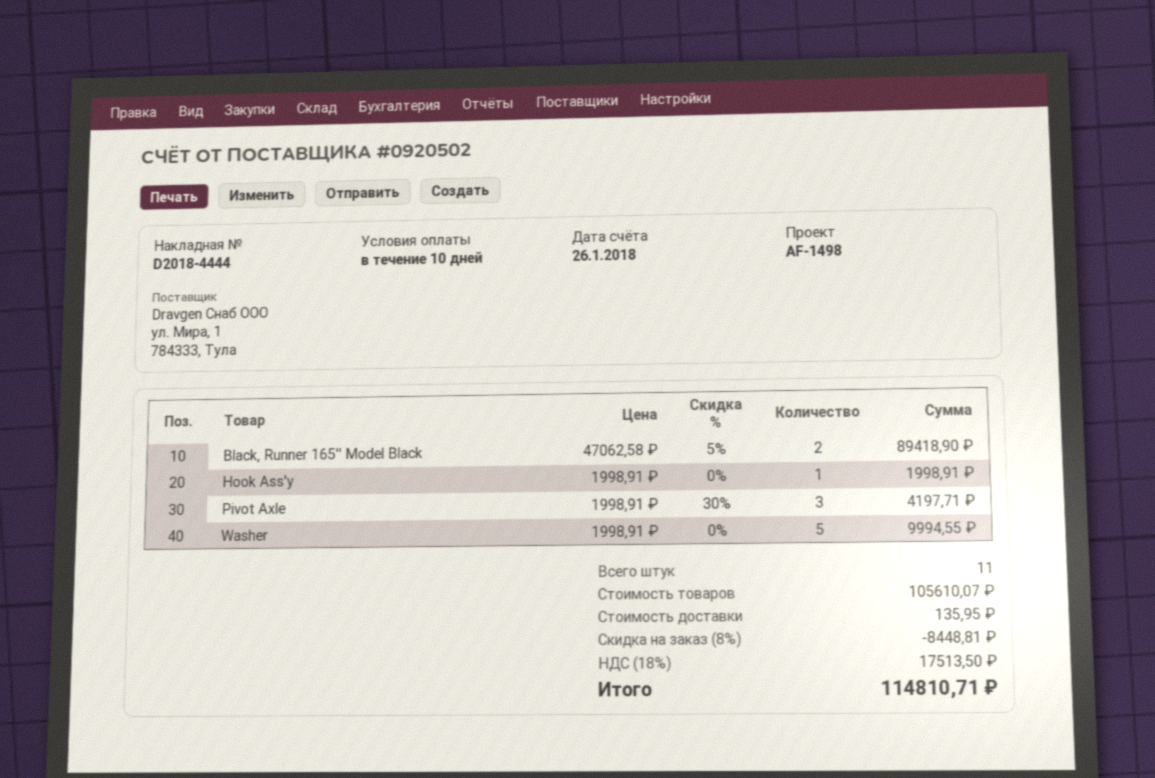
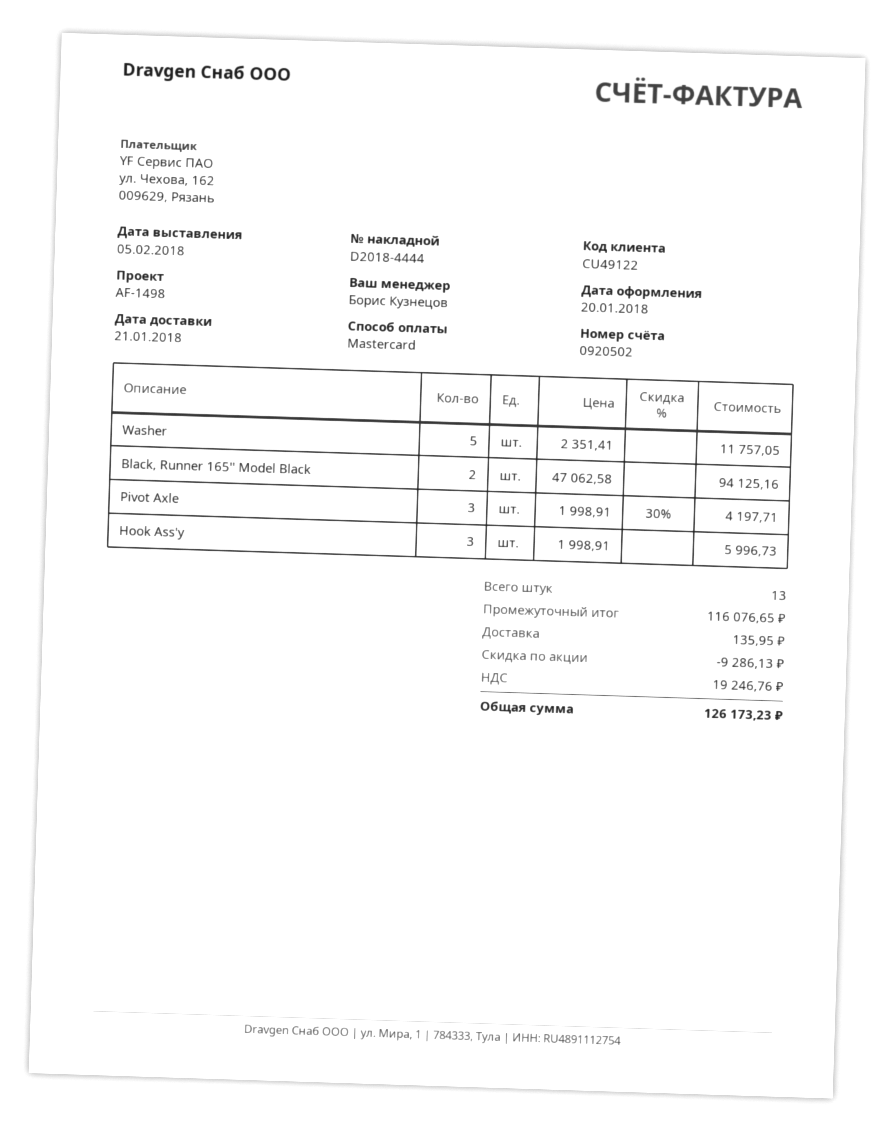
invoice date: 2018-01-26 -> 2018-02-05
Black, Runner 165'' Model Black: 2 x 47062.58 - 5% = 89418.90 -> 2 x 47062.58 = 94125.16
Hook Ass'y: 1 x 1998.91 = 1998.91 -> 3 x 1998.91 = 5996.73
Washer: 5 x 1998.91 = 9994.55 -> 5 x 2351.41 = 11757.05
total quantity: 11 -> 13
subtotal: 105610.07 -> 116076.65
discount: 8448.81 -> 9286.13
tax: 17513.50 -> 19246.76
total: 114810.71 -> 126173.23

